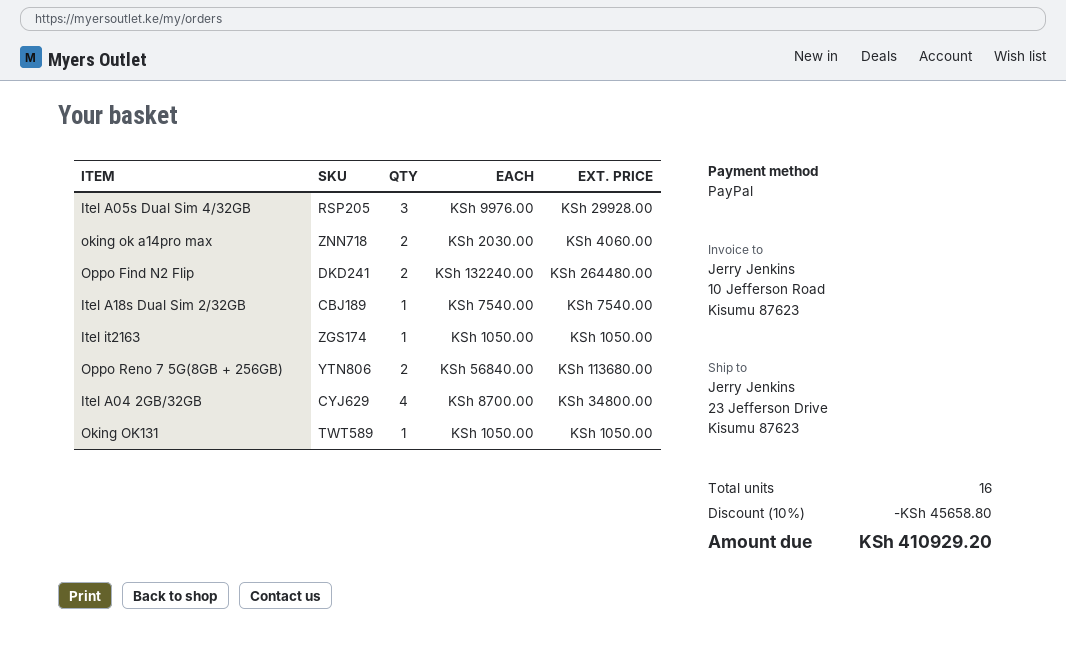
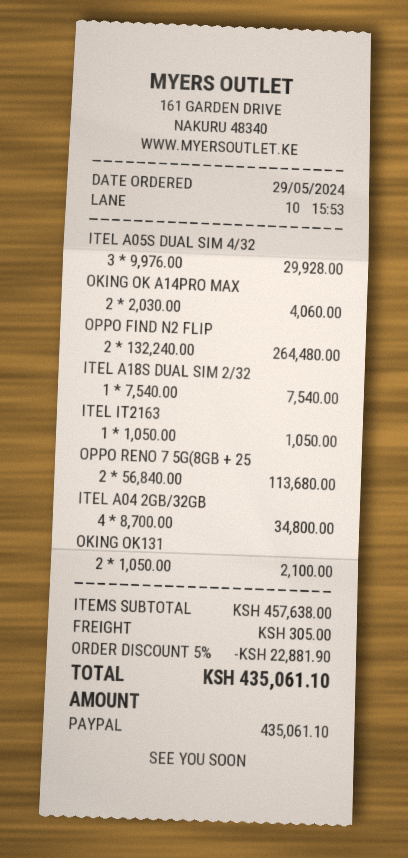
Oking OK131: 1 x 1050.00 = 1050.00 -> 2 x 1050.00 = 2100.00
discount: 10% = 45658.80 -> 5% = 22881.90
shipping: none -> 305.00
total: 410929.20 -> 435061.10

